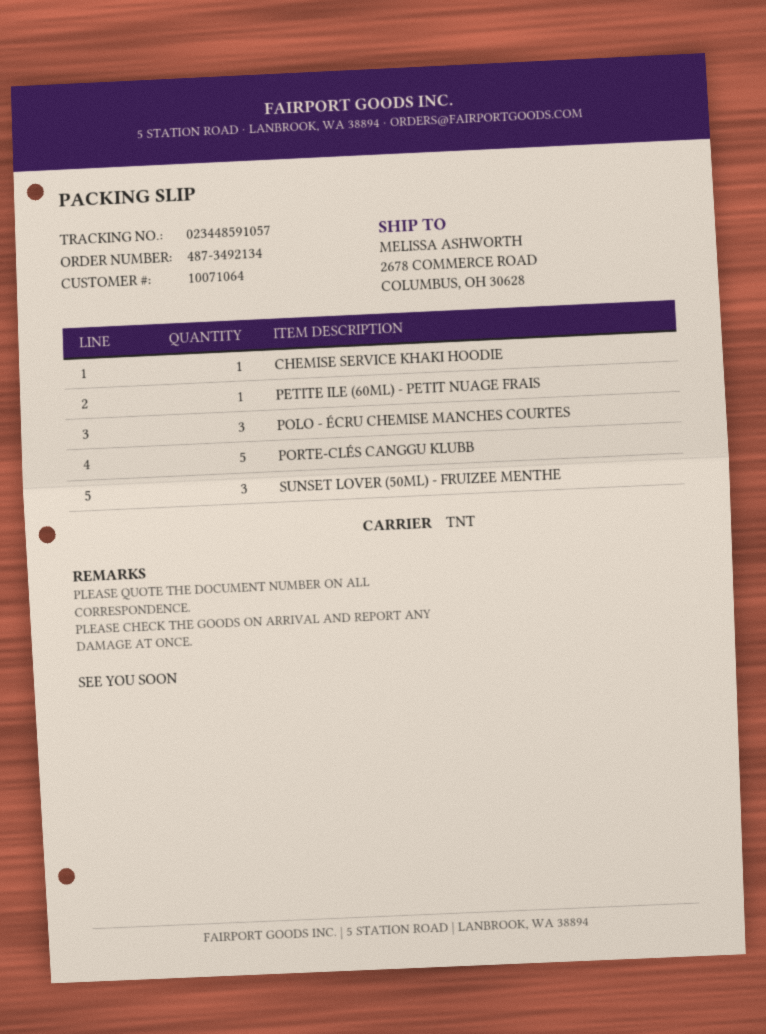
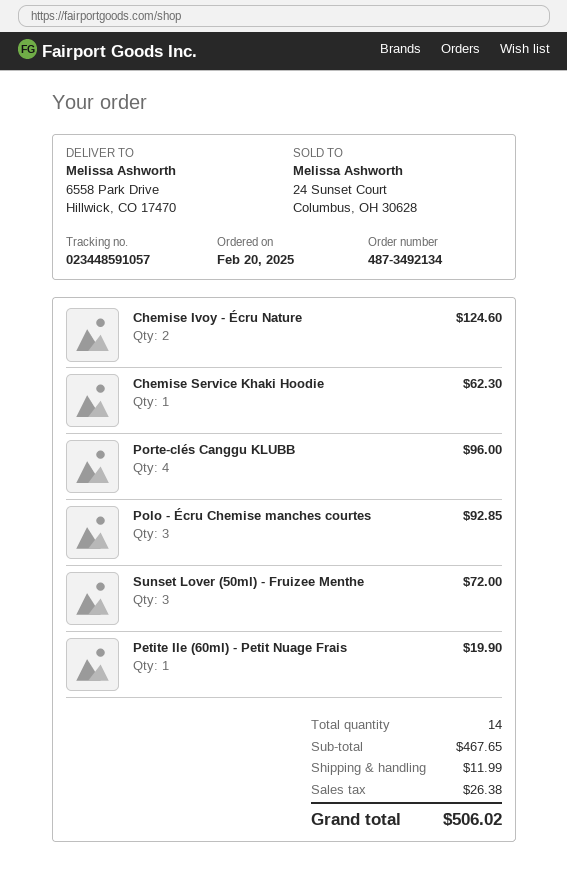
ship to: 2678 COMMERCE ROAD, COLUMBUS, OH 30628 -> 6558 Park Drive, Hillwick, CO 17470
PORTE-CLÉS CANGGU KLUBB: 5 -> 4
Chemise Ivoy - Écru Nature: none -> 2

